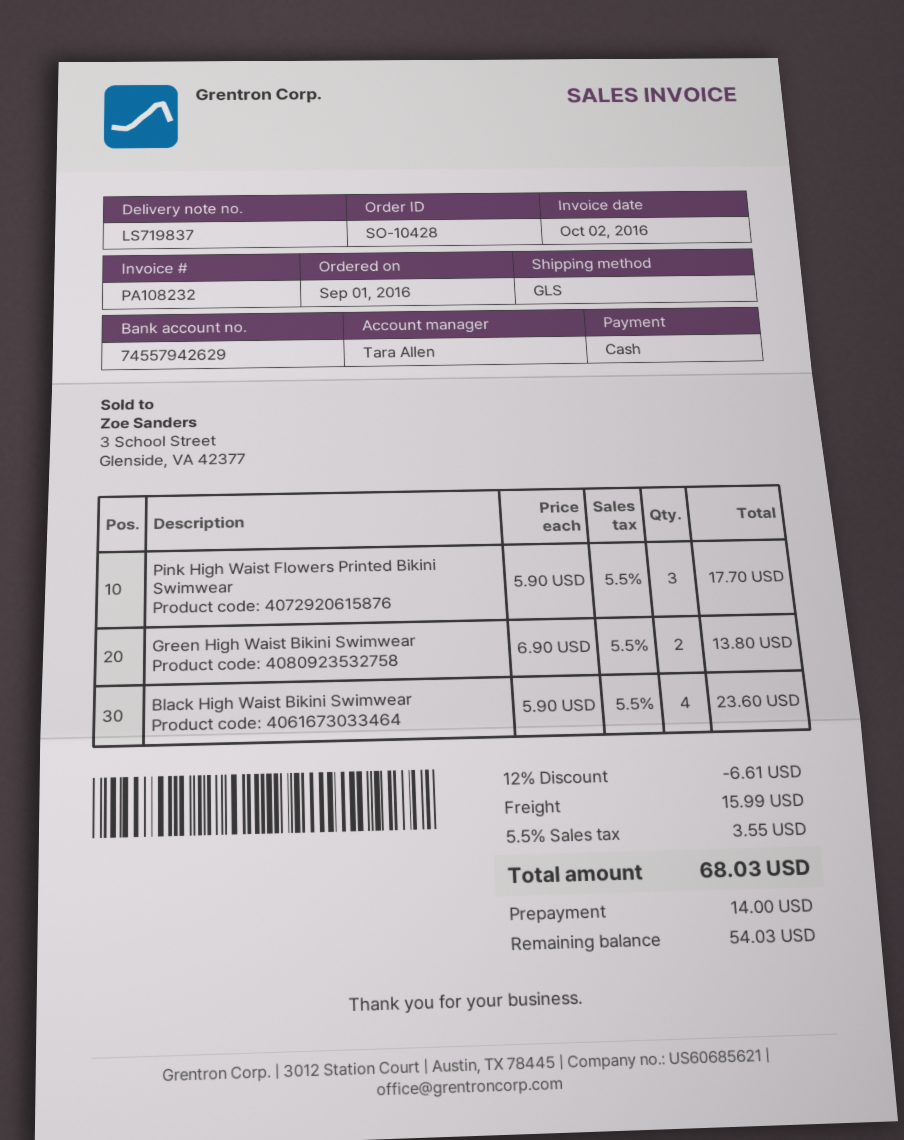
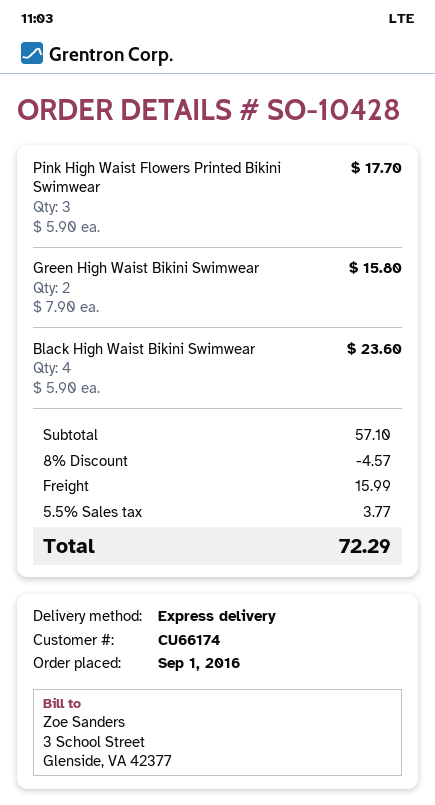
shipping method: GLS -> express
Green High Waist Bikini Swimwear: 2 x 6.90 = 13.80 -> 2 x 7.90 = 15.80
discount: 12% = 6.61 -> 8% = 4.57
tax: 5.5% = 3.55 -> 5.5% = 3.77
total: 68.03 -> 72.29

